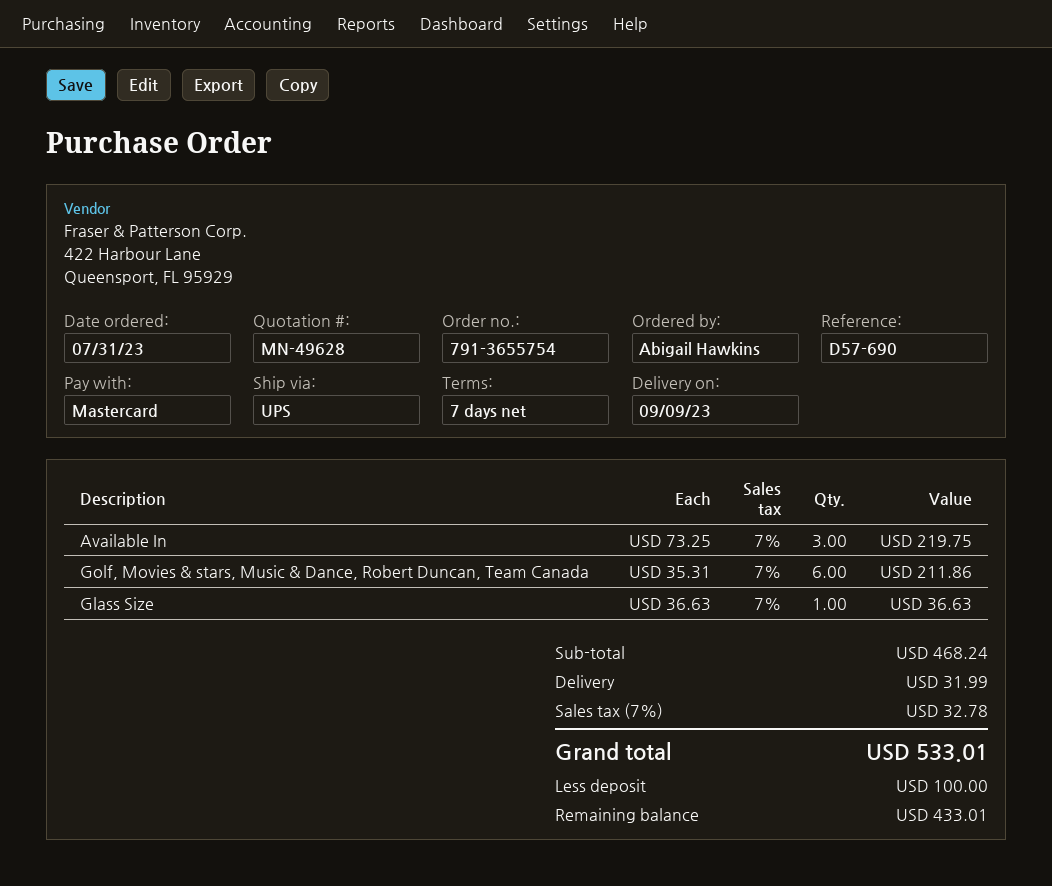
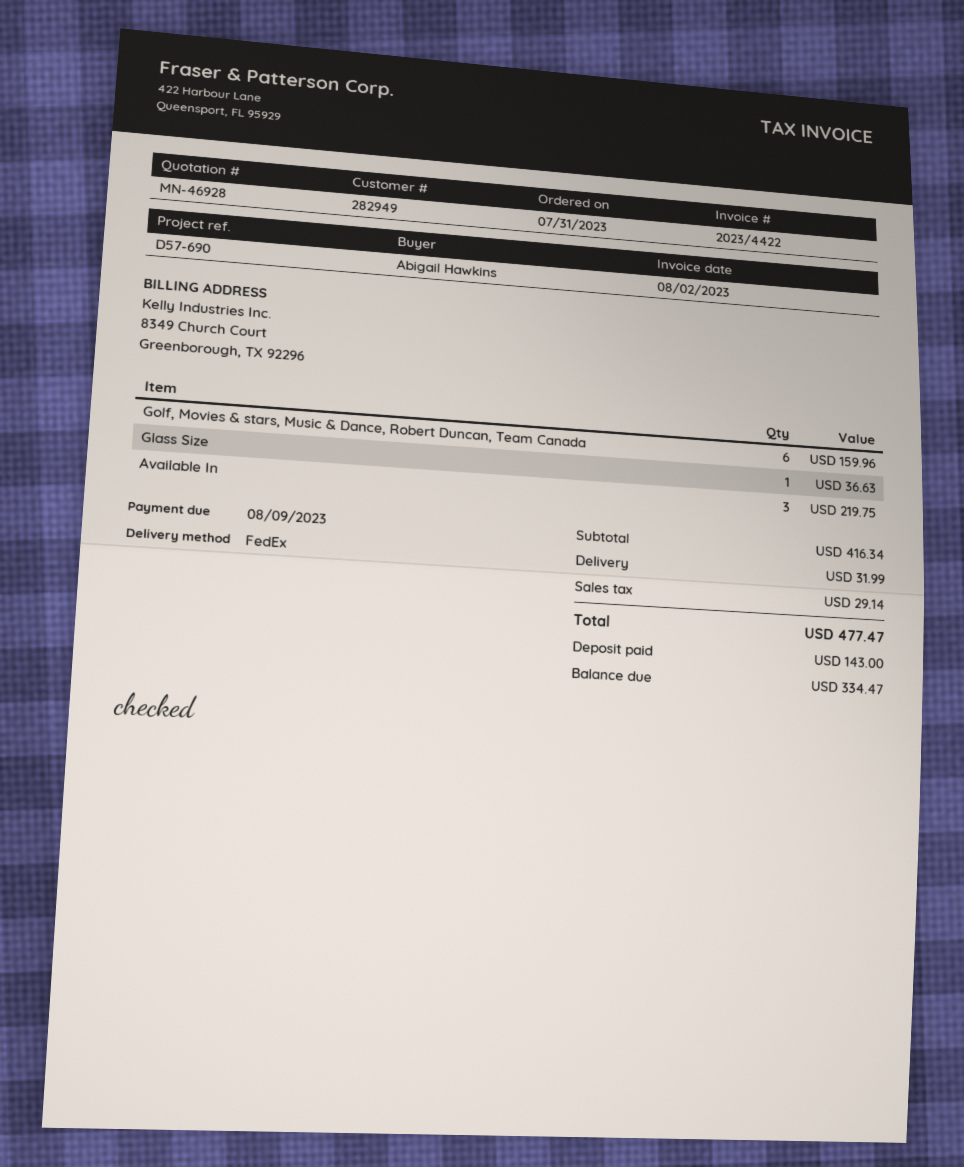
quote number: MN-49628 -> MN-46928
shipping method: UPS -> FedEx
Golf, Movies & stars, Music & Dance, Robert Duncan, Team Canada: 6 for 211.86 -> 6 for 159.96
subtotal: 468.24 -> 416.34
tax: 32.78 -> 29.14
total: 533.01 -> 477.47
deposit: 100.00 -> 143.00
balance: 433.01 -> 334.47

